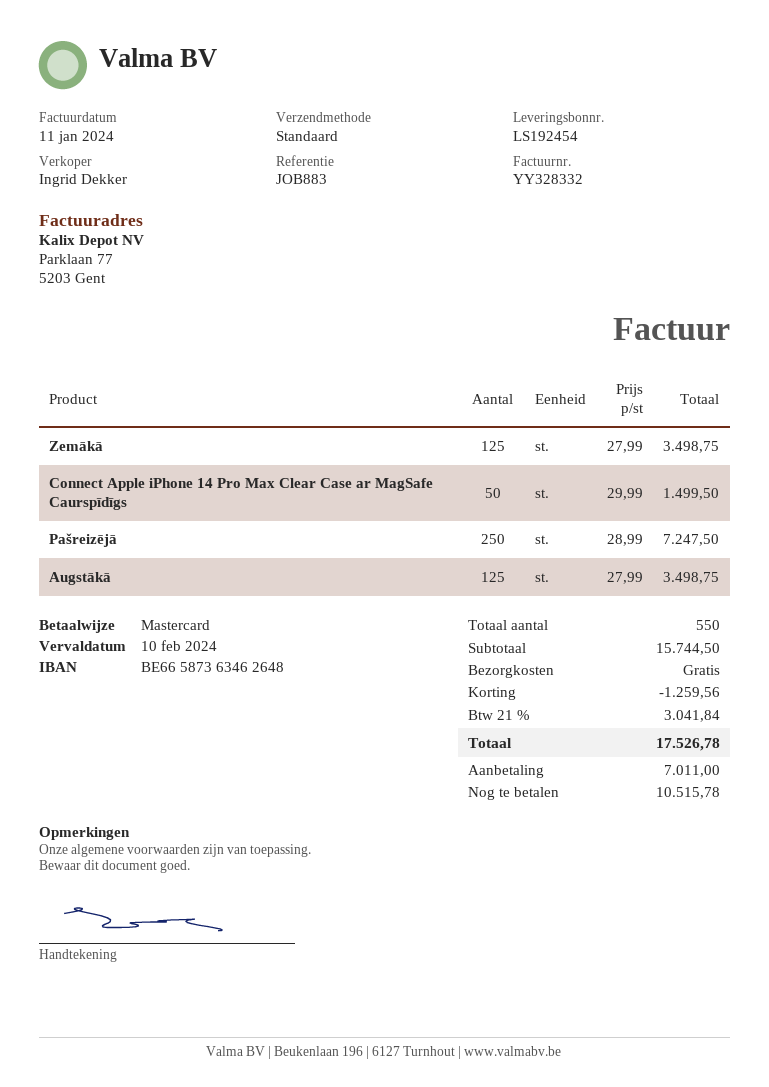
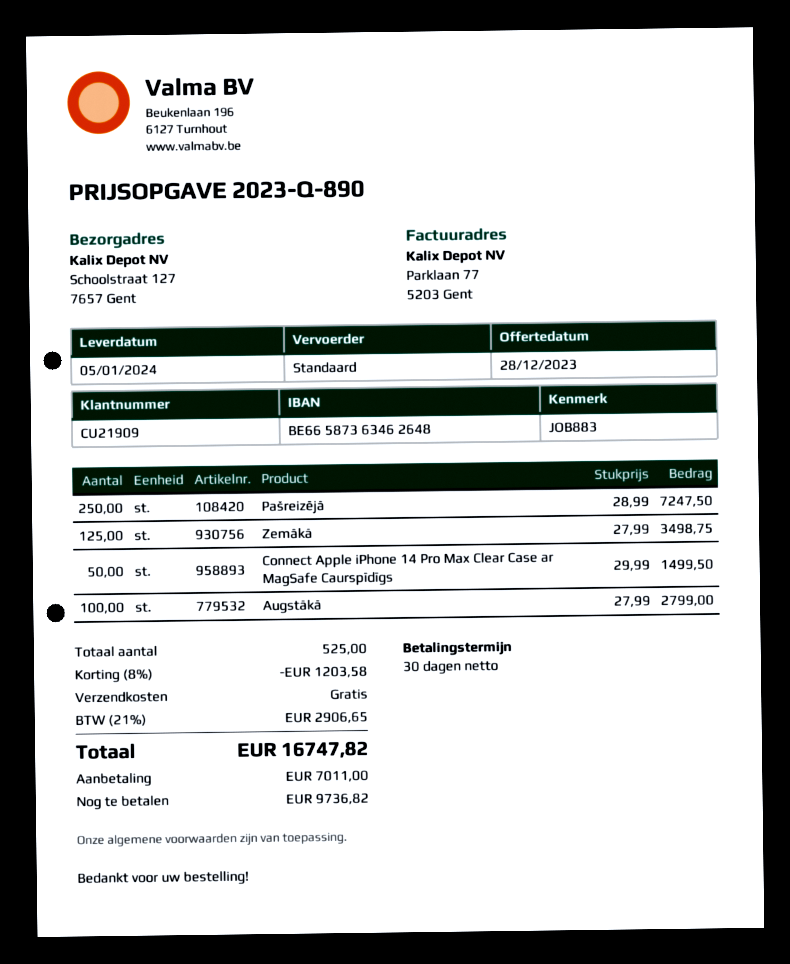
Augstākā: 125 x 27.99 = 3498.75 -> 100 x 27.99 = 2799.00
total quantity: 550 -> 525
discount: 1259.56 -> 1203.58
tax: 21% = 3041.84 -> 21% = 2906.65
total: 17526.78 -> 16747.82
balance: 10515.78 -> 9736.82

